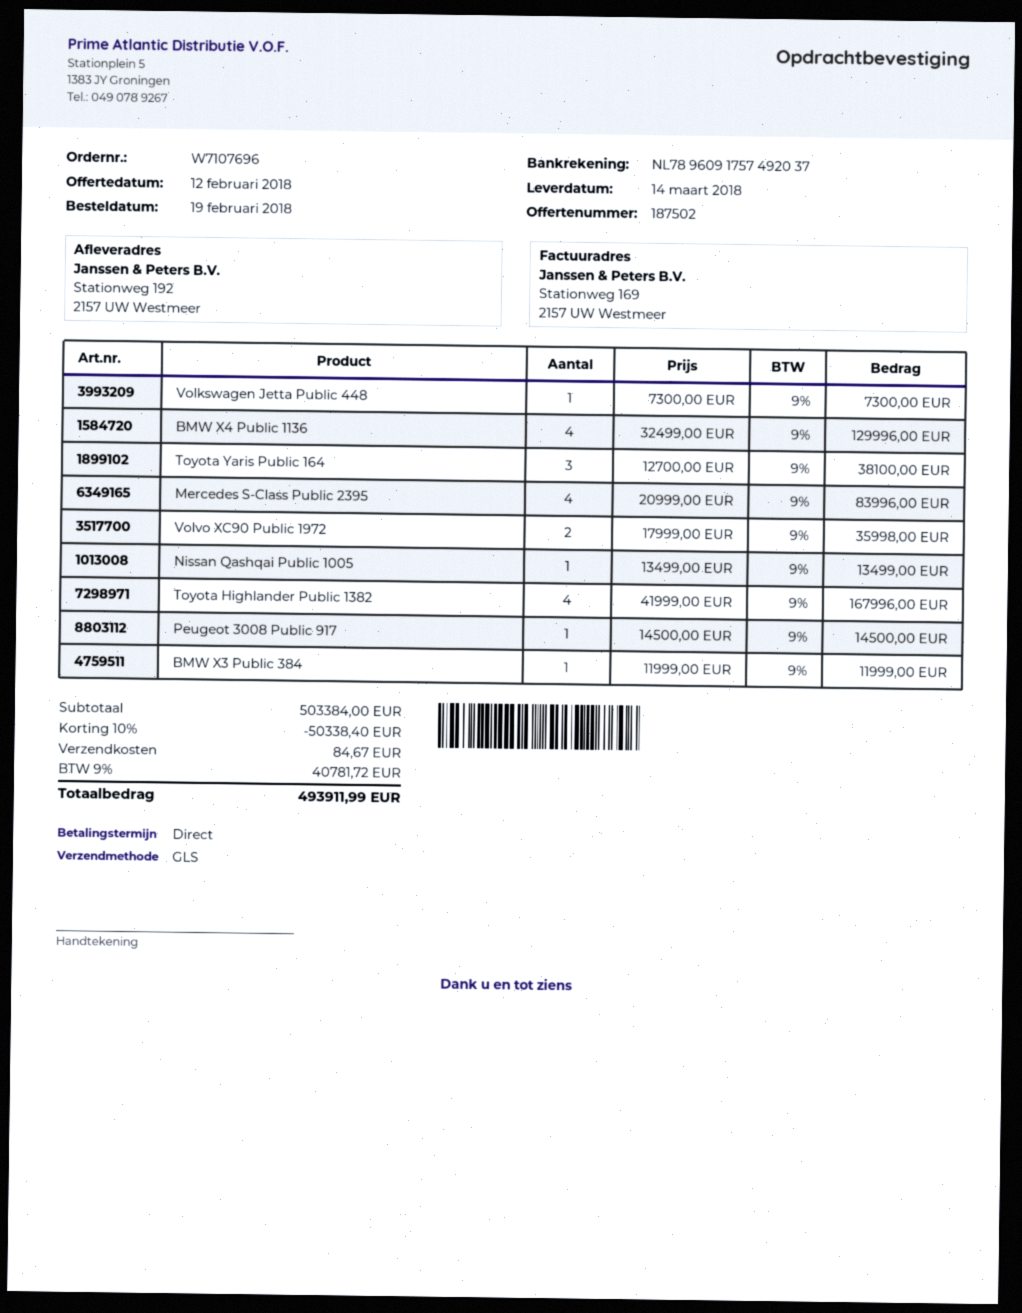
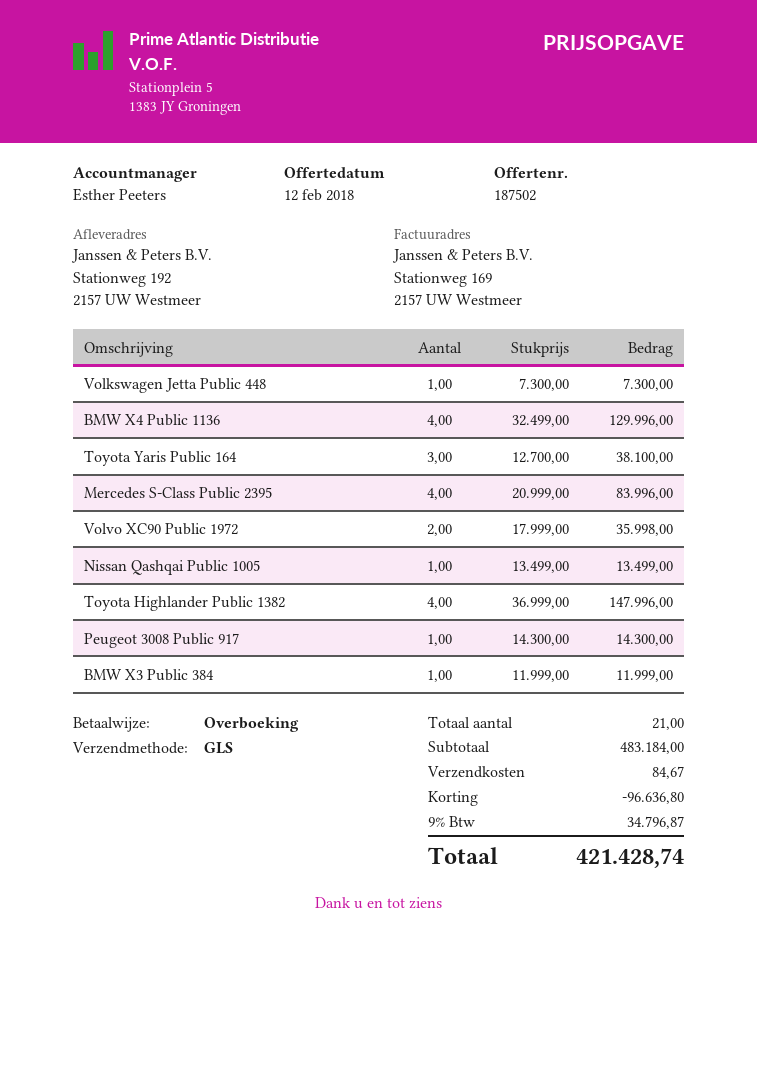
Toyota Highlander Public 1382: 4 x 41999.00 = 167996.00 -> 4 x 36999.00 = 147996.00
Peugeot 3008 Public 917: 1 x 14500.00 = 14500.00 -> 1 x 14300.00 = 14300.00
subtotal: 503384.00 -> 483184.00
discount: 50338.40 -> 96636.80
tax: 9% = 40781.72 -> 9% = 34796.87
total: 493911.99 -> 421428.74

